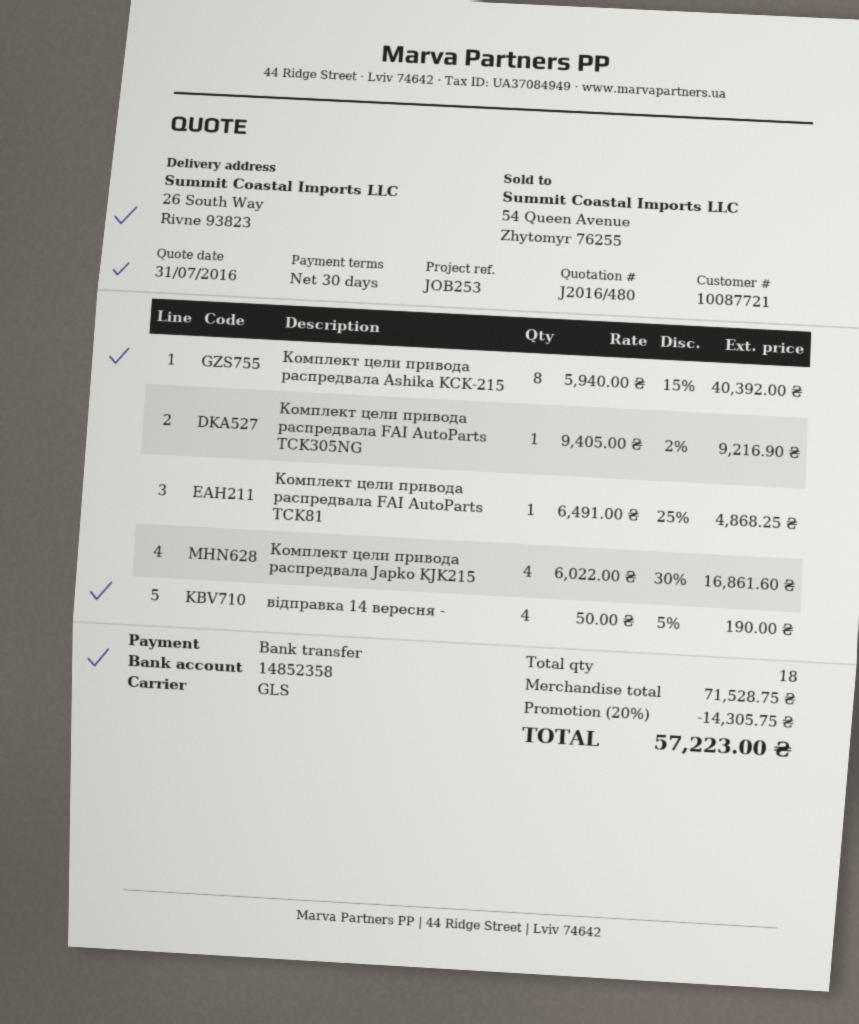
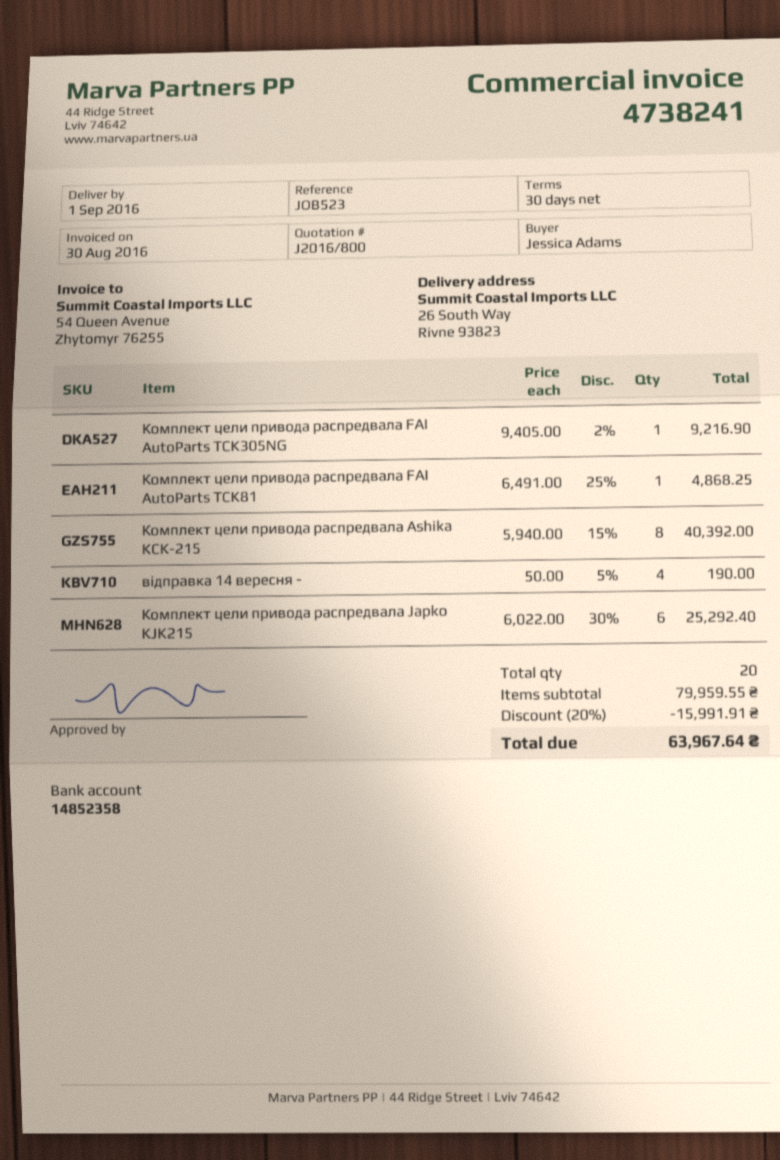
quote number: J2016/480 -> J2016/800
reference: JOB253 -> JOB523
Комплект цели привода распредвала Japko KJK215: 4 x 6022.00 - 30% = 16861.60 -> 6 x 6022.00 - 30% = 25292.40
total quantity: 18 -> 20
subtotal: 71528.75 -> 79959.55
discount: 20% = 14305.75 -> 20% = 15991.91
total: 57223.00 -> 63967.64

